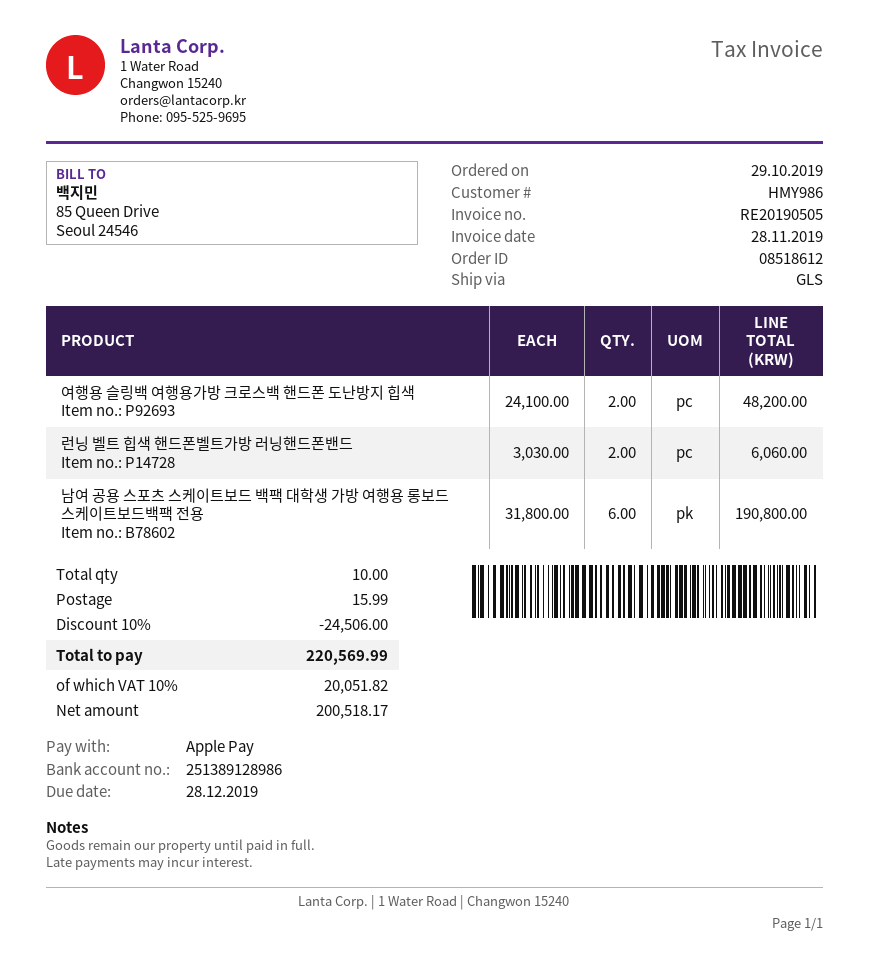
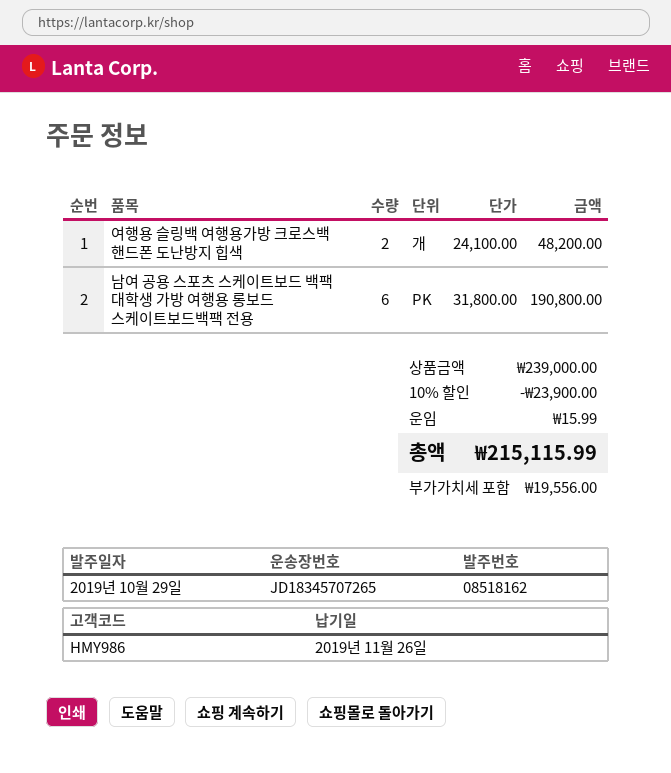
order number: 08518612 -> 08518162
런닝 벨트 힙색 핸드폰벨트가방 러닝핸드폰밴드: 2 x 3030.00 = 6060.00 -> none
discount: 10% = 24506.00 -> 10% = 23900.00
tax: 20051.82 -> 19556.00
total: 220569.99 -> 215115.99

